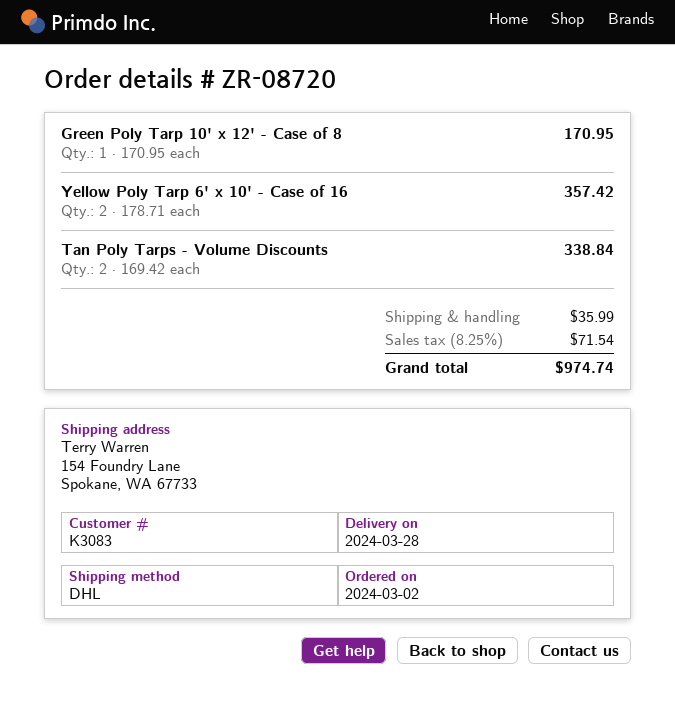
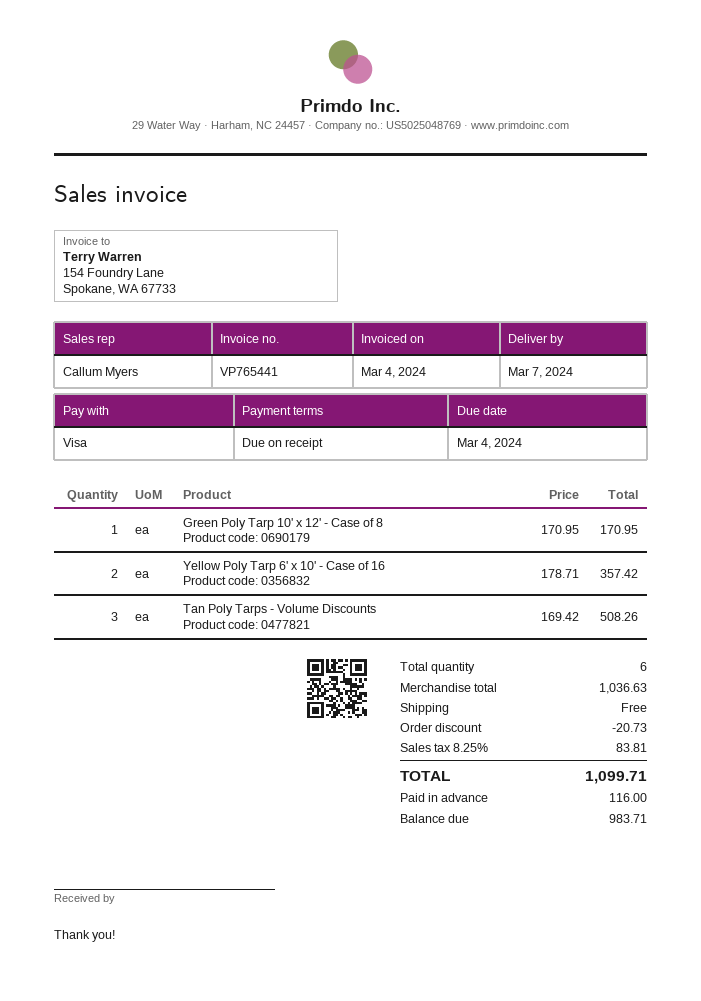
delivery date: 2024-03-28 -> 2024-03-07
Tan Poly Tarps - Volume Discounts: 2 x 169.42 = 338.84 -> 3 x 169.42 = 508.26
discount: none -> 20.73
shipping: 35.99 -> 0.00
tax: 8.25% = 71.54 -> 8.25% = 83.81
total: 974.74 -> 1099.71

